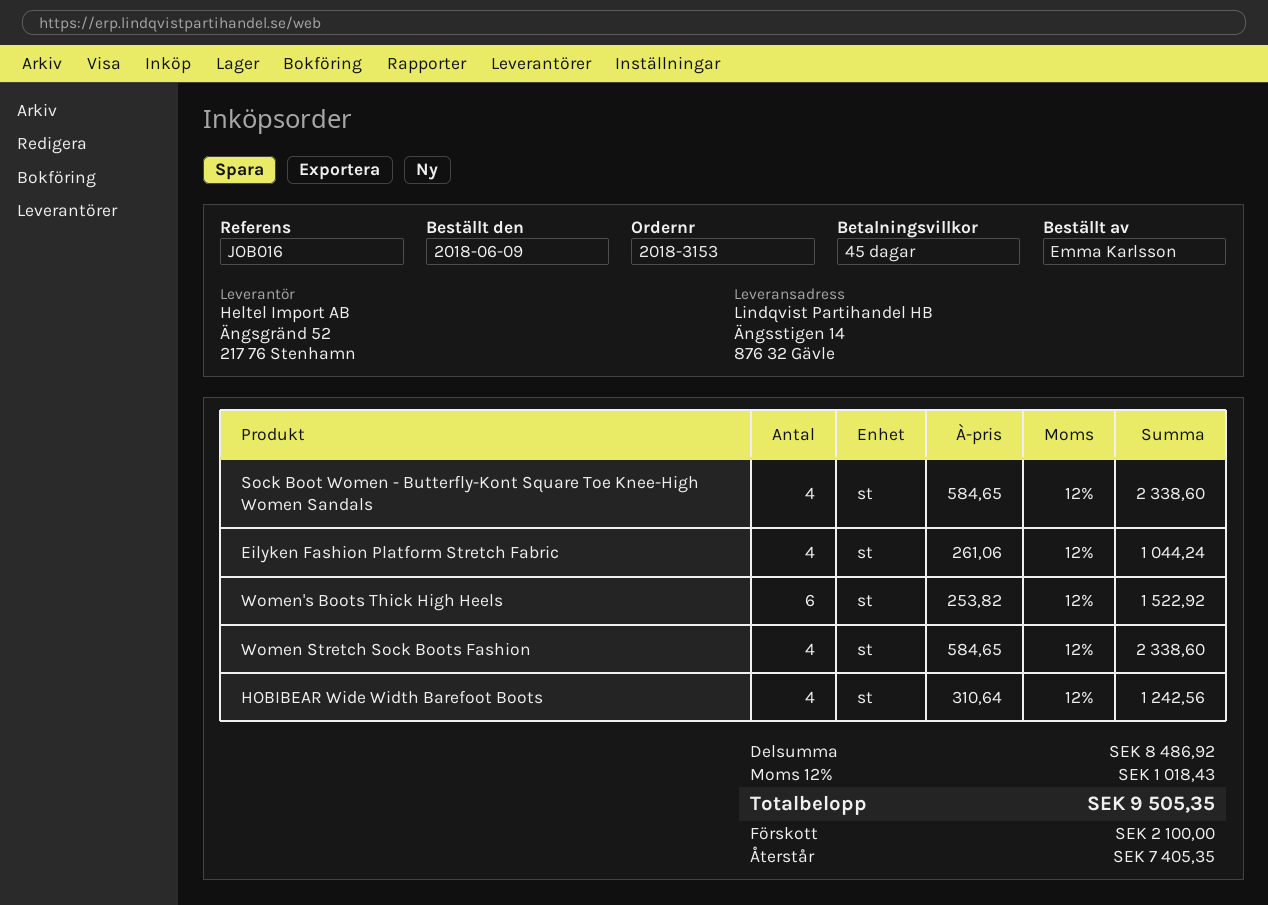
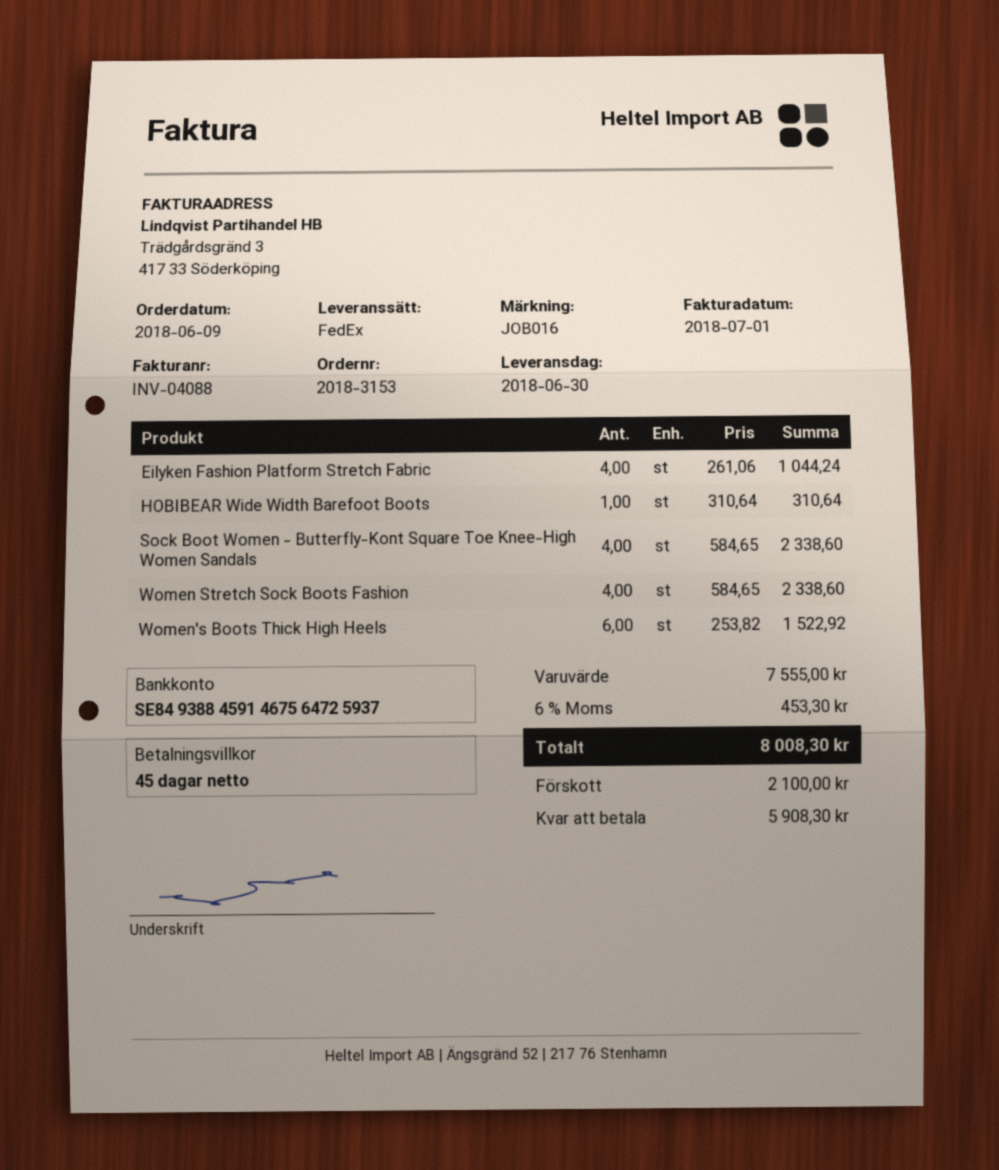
HOBIBEAR Wide Width Barefoot Boots: 4 x 310.64 = 1242.56 -> 1 x 310.64 = 310.64
subtotal: 8486.92 -> 7555.00
tax: 12% = 1018.43 -> 6% = 453.30
total: 9505.35 -> 8008.30
balance: 7405.35 -> 5908.30

